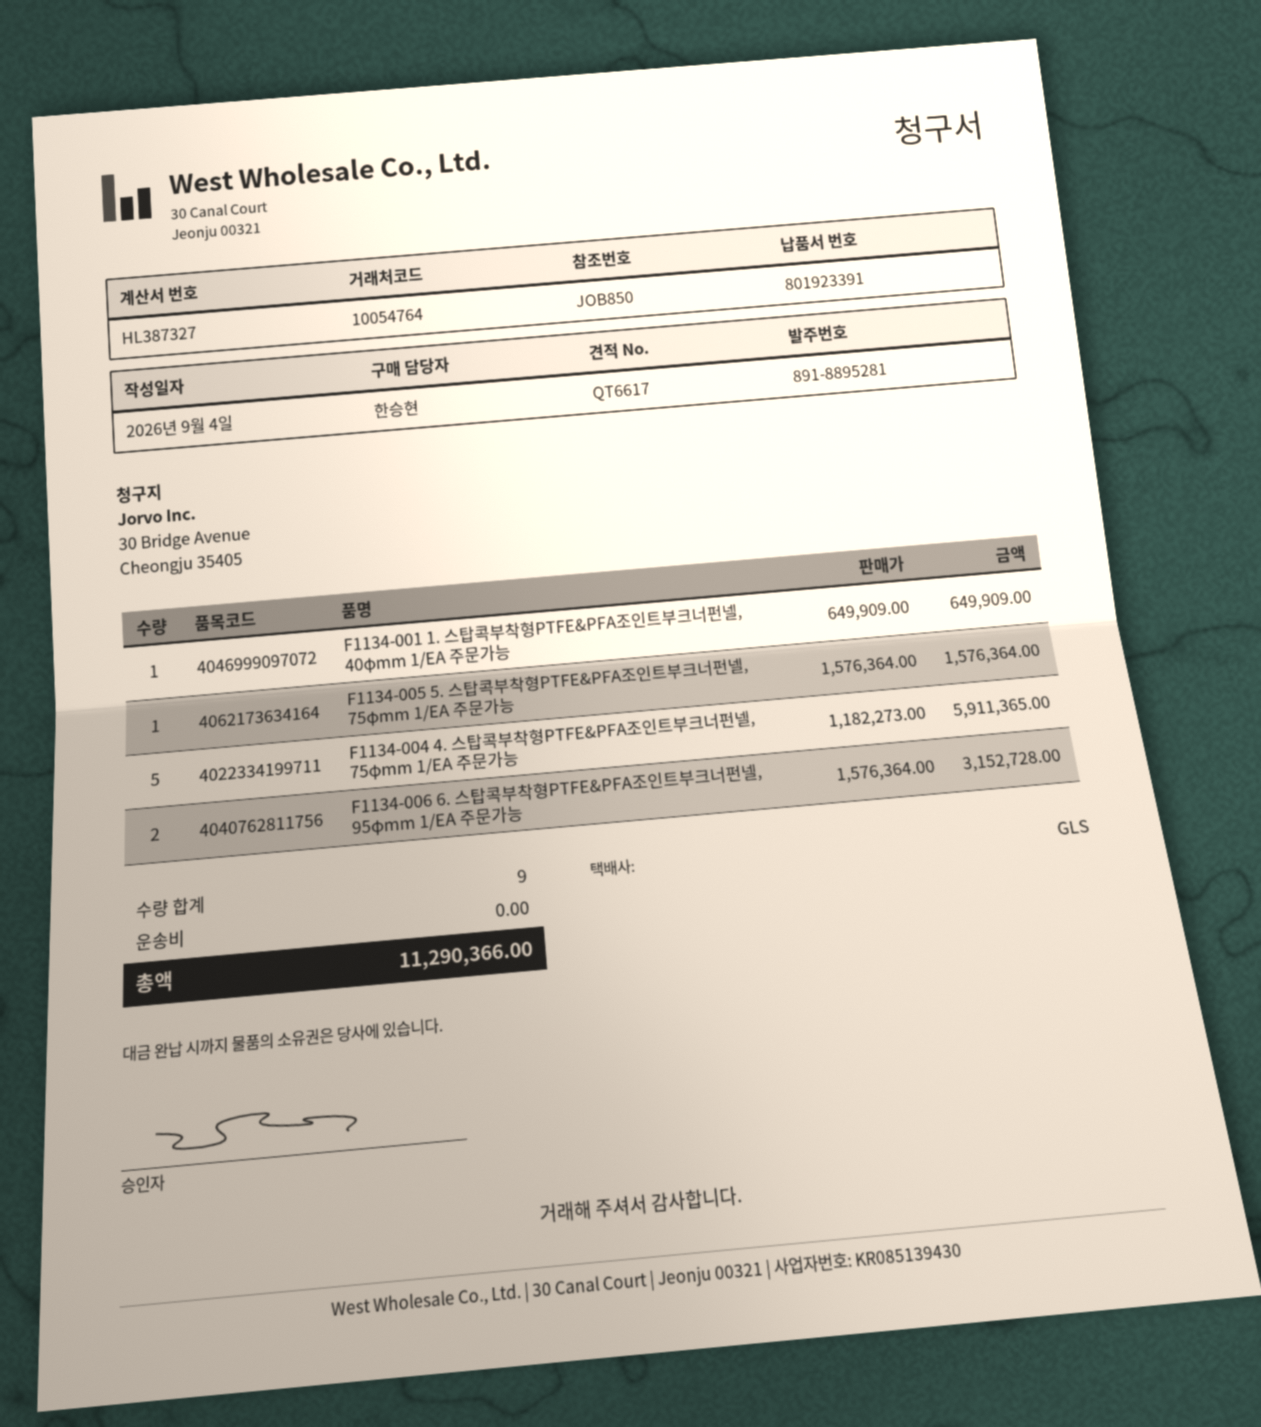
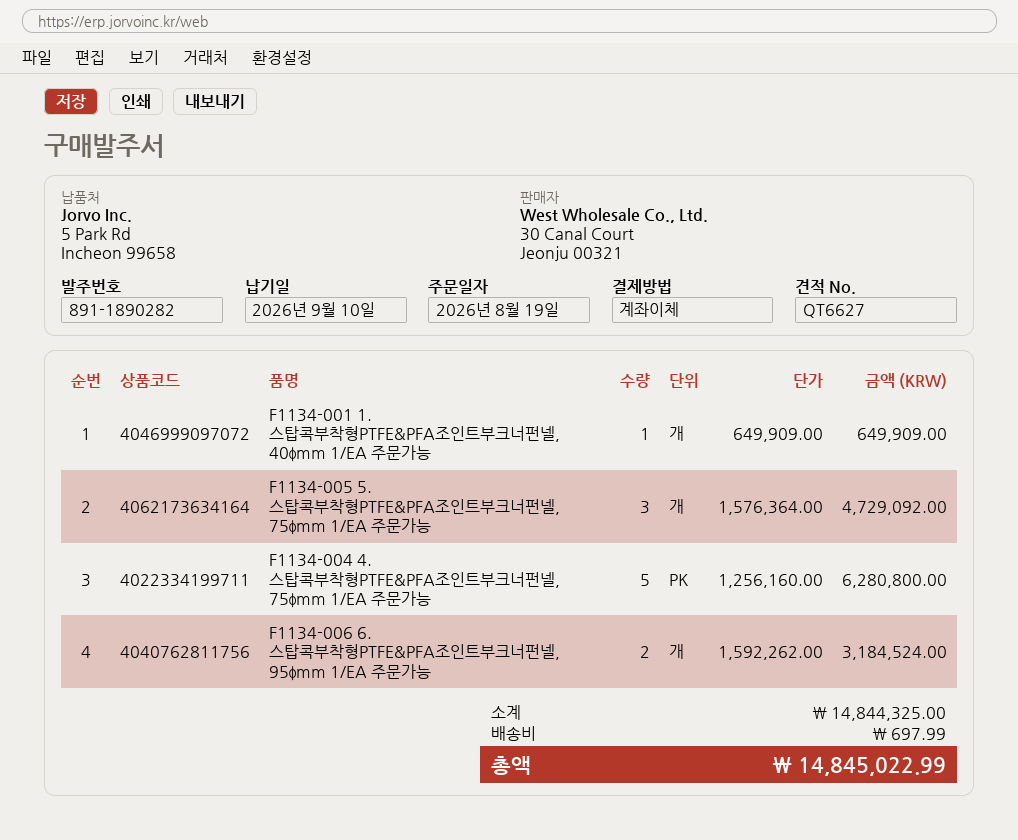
quote number: QT6617 -> QT6627
order number: 891-8895281 -> 891-1890282
F1134-005 5. 스탑콕부착형PTFE&PFA조인트부크너펀넬, 75φmm 1/EA 주문가능: 1 x 1576364.00 = 1576364.00 -> 3 x 1576364.00 = 4729092.00
F1134-004 4. 스탑콕부착형PTFE&PFA조인트부크너펀넬, 75φmm 1/EA 주문가능: 5 x 1182273.00 = 5911365.00 -> 5 x 1256160.00 = 6280800.00
F1134-006 6. 스탑콕부착형PTFE&PFA조인트부크너펀넬, 95φmm 1/EA 주문가능: 2 x 1576364.00 = 3152728.00 -> 2 x 1592262.00 = 3184524.00
shipping: 0.00 -> 697.99
total: 11290366.00 -> 14845022.99

